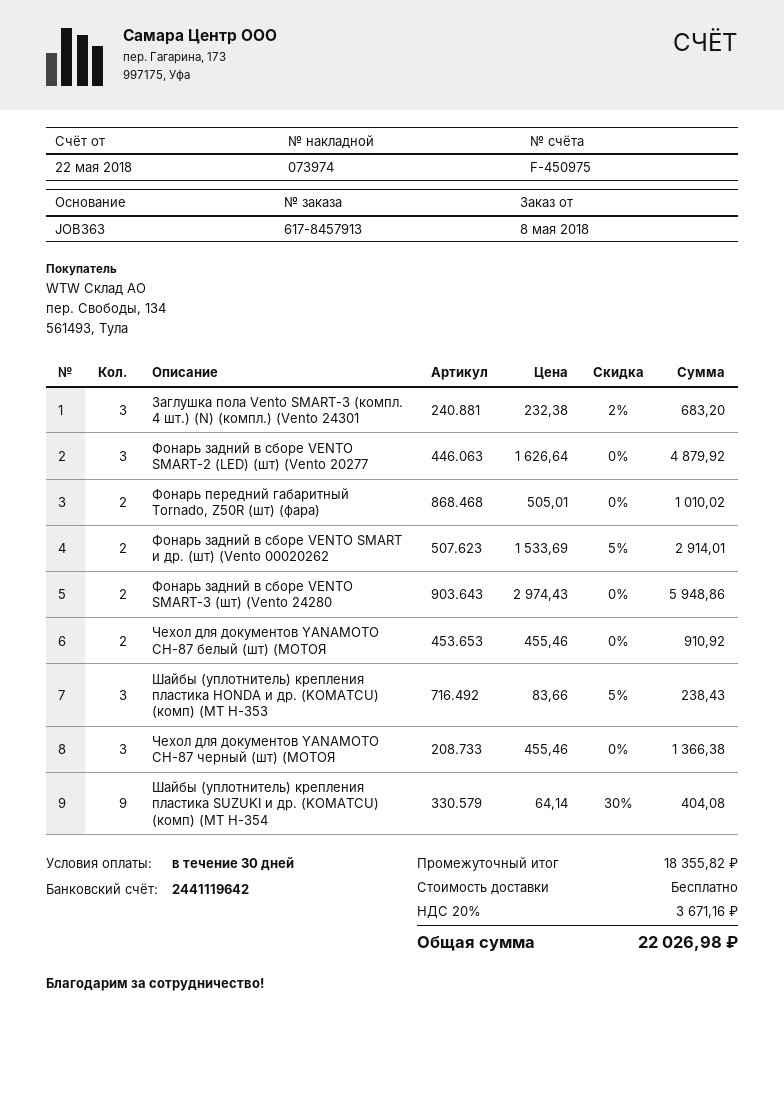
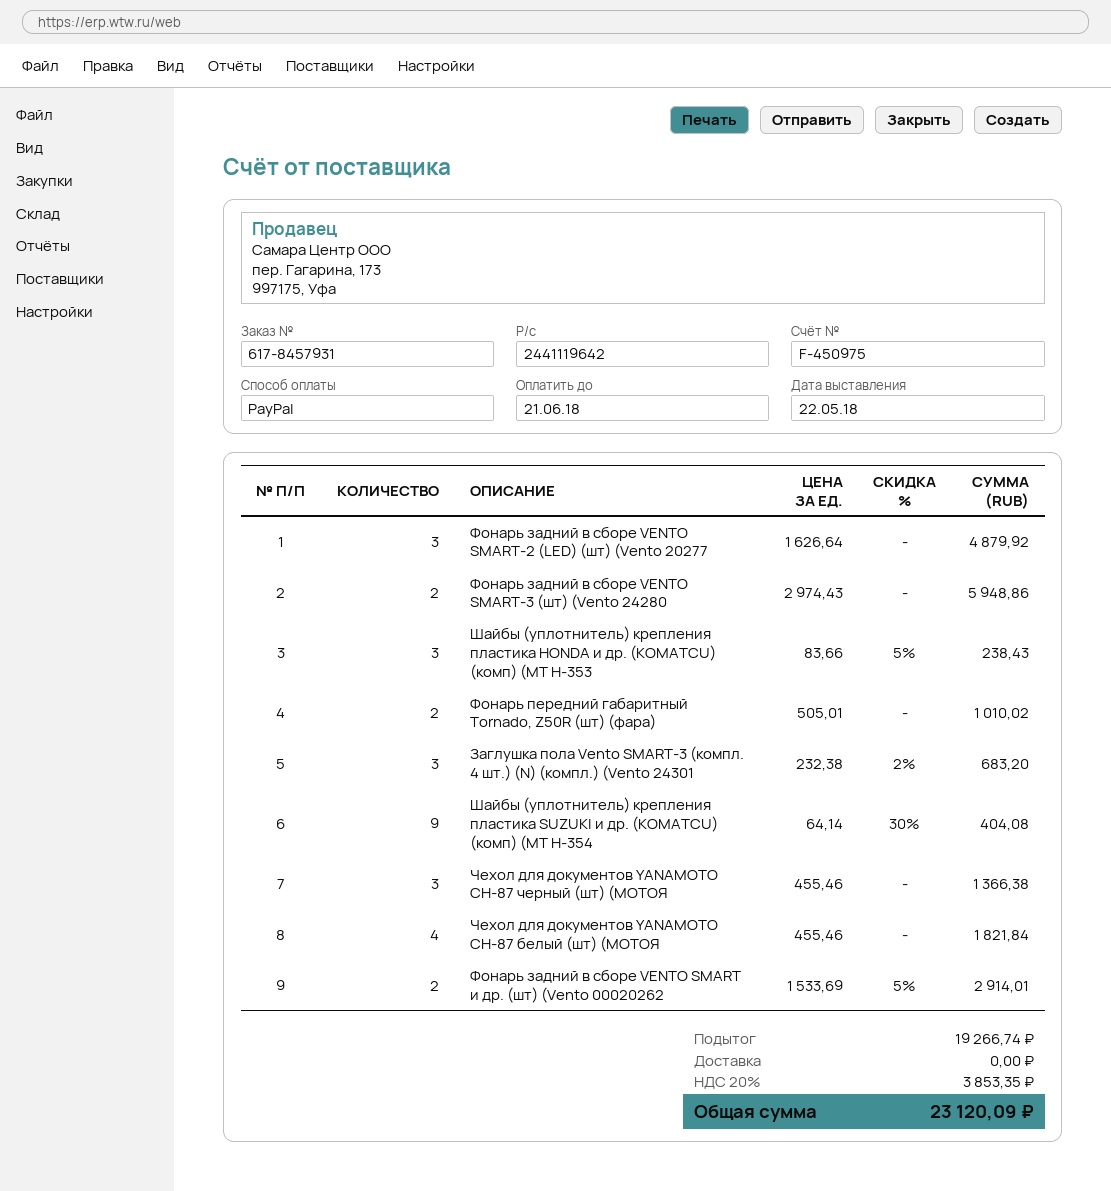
order number: 617-8457913 -> 617-8457931
Чехол для документов YANAMOTO CH-87 белый (шт) (МОТОЯ: 2 x 455.46 = 910.92 -> 4 x 455.46 = 1821.84
subtotal: 18355.82 -> 19266.74
tax: 20% = 3671.16 -> 20% = 3853.35
total: 22026.98 -> 23120.09

